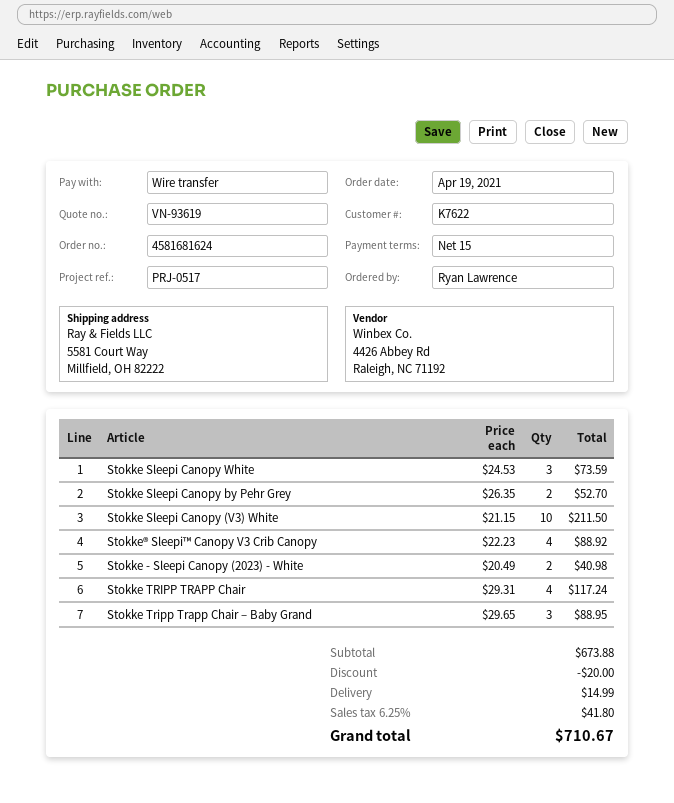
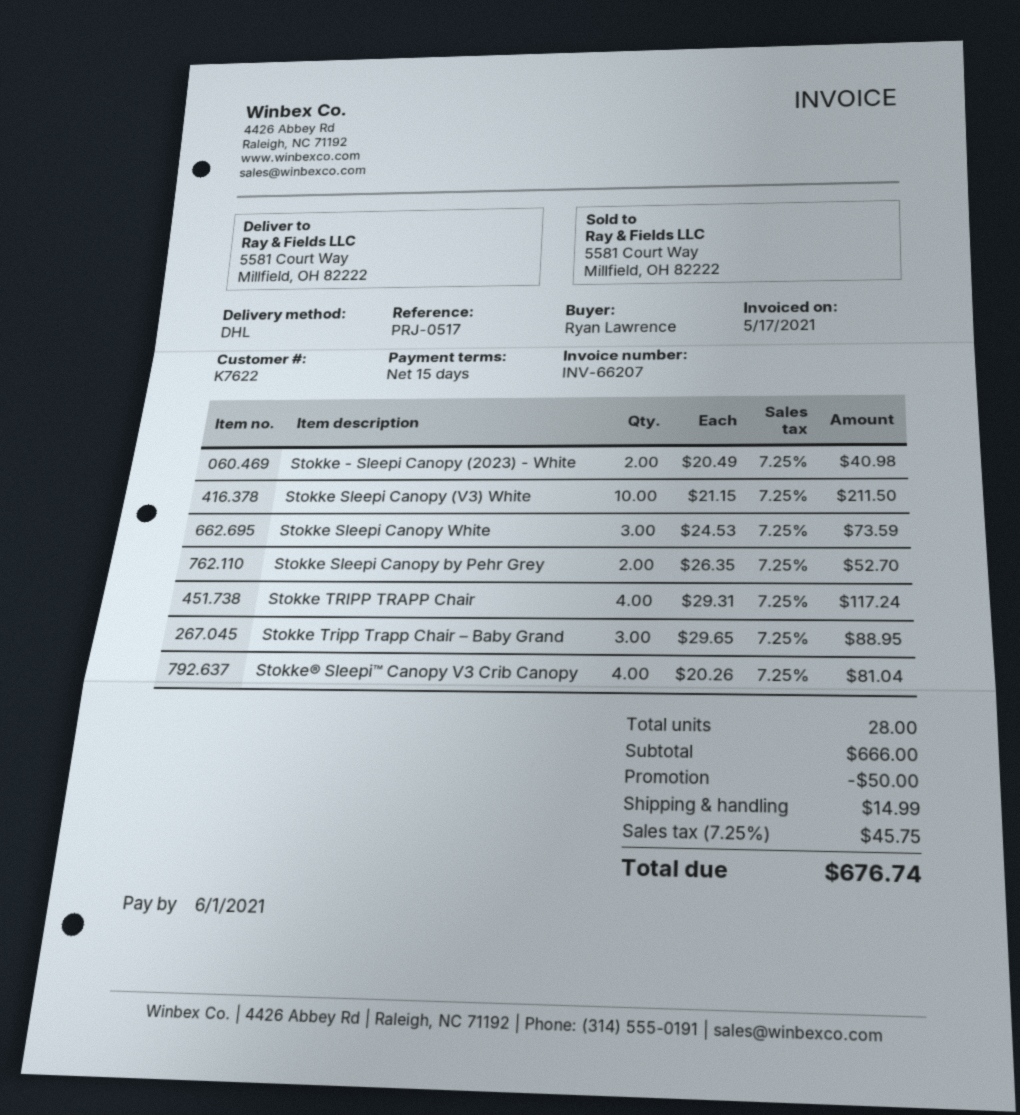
Stokke® Sleepi™ Canopy V3 Crib Canopy: 4 x 22.23 = 88.92 -> 4 x 20.26 = 81.04
subtotal: 673.88 -> 666.00
discount: 20.00 -> 50.00
tax: 6.25% = 41.80 -> 7.25% = 45.75
total: 710.67 -> 676.74

